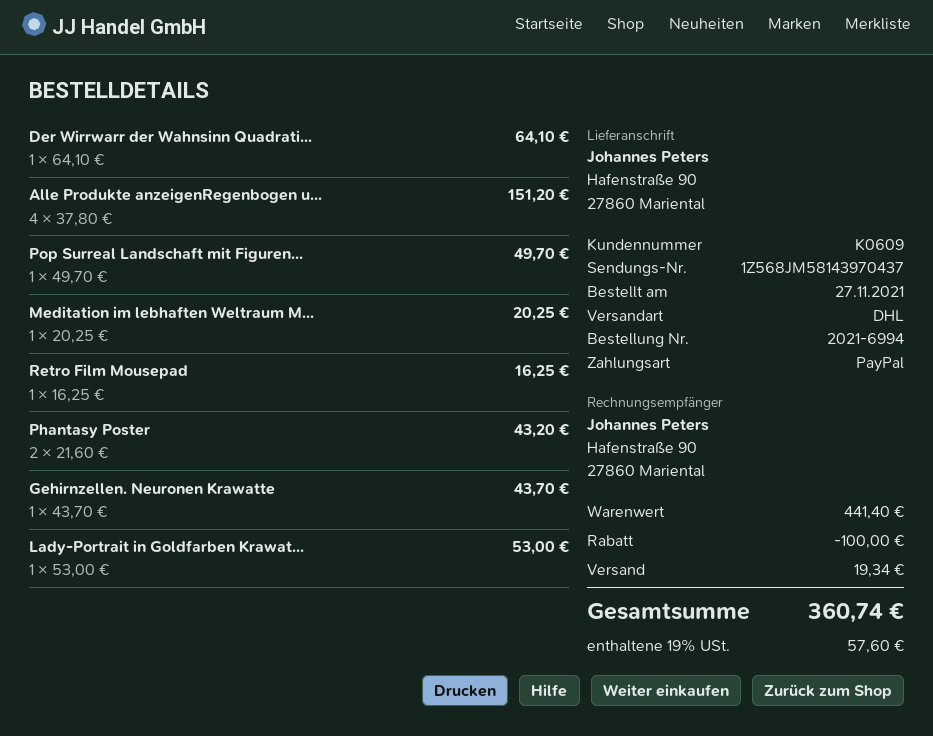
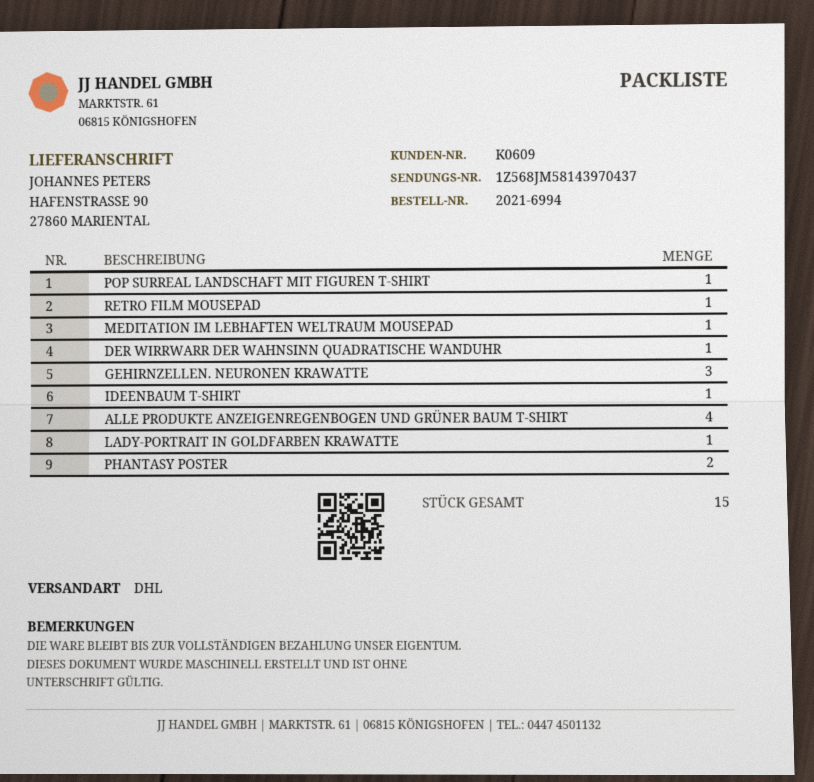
Gehirnzellen. Neuronen Krawatte: 1 -> 3
IDEENBAUM T-SHIRT: none -> 1

